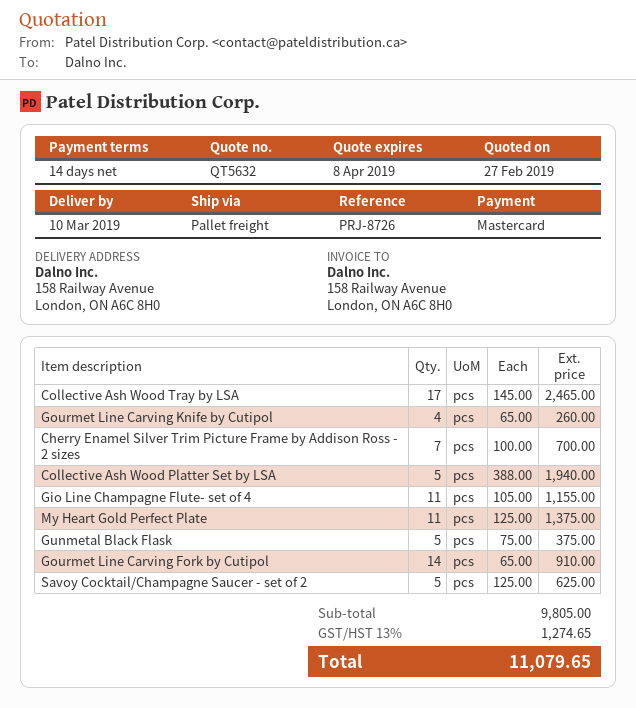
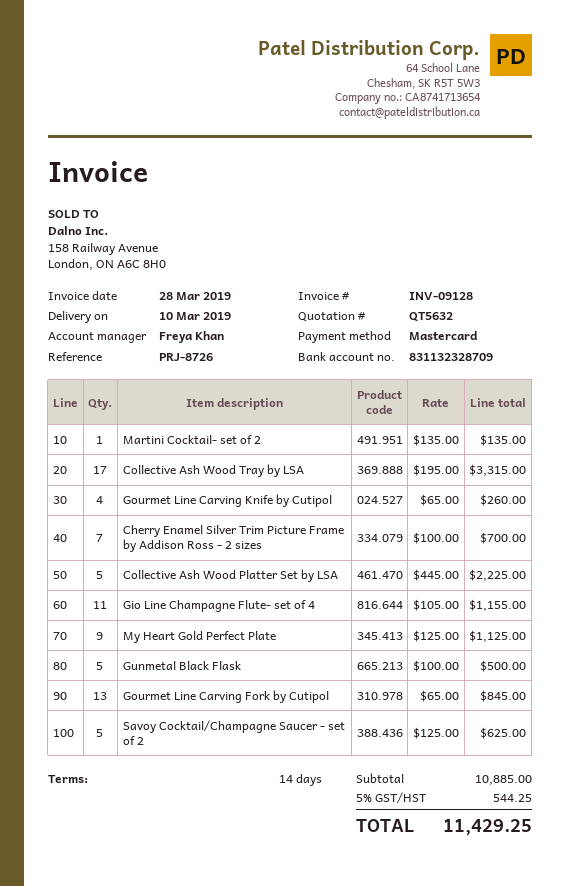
Collective Ash Wood Tray by LSA: 17 x 145.00 = 2465.00 -> 17 x 195.00 = 3315.00
Collective Ash Wood Platter Set by LSA: 5 x 388.00 = 1940.00 -> 5 x 445.00 = 2225.00
My Heart Gold Perfect Plate: 11 x 125.00 = 1375.00 -> 9 x 125.00 = 1125.00
Gunmetal Black Flask: 5 x 75.00 = 375.00 -> 5 x 100.00 = 500.00
Gourmet Line Carving Fork by Cutipol: 14 x 65.00 = 910.00 -> 13 x 65.00 = 845.00
Martini Cocktail- set of 2: none -> 1 x 135.00 = 135.00
subtotal: 9805.00 -> 10885.00
tax: 13% = 1274.65 -> 5% = 544.25
total: 11079.65 -> 11429.25

